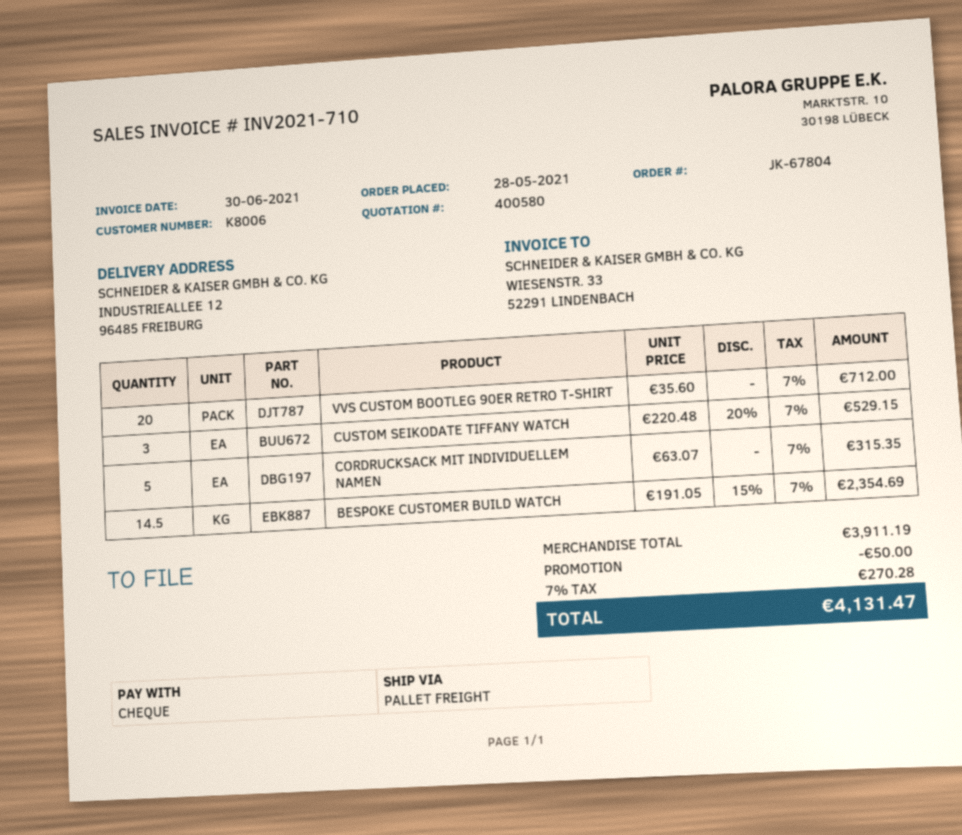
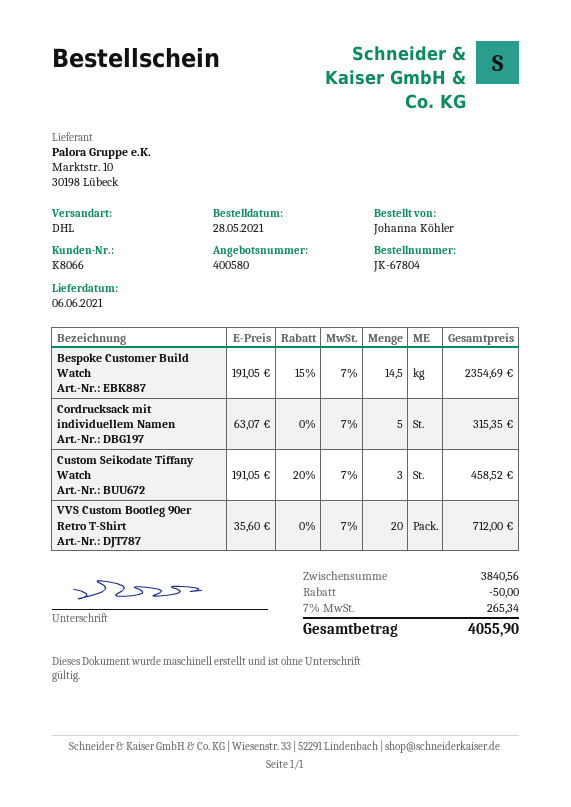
customer number: K8006 -> K8066
shipping method: pallet freight -> DHL
CUSTOM SEIKODATE TIFFANY WATCH: 3 x 220.48 - 20% = 529.15 -> 3 x 191.05 - 20% = 458.52
subtotal: 3911.19 -> 3840.56
tax: 7% = 270.28 -> 7% = 265.34
total: 4131.47 -> 4055.90

